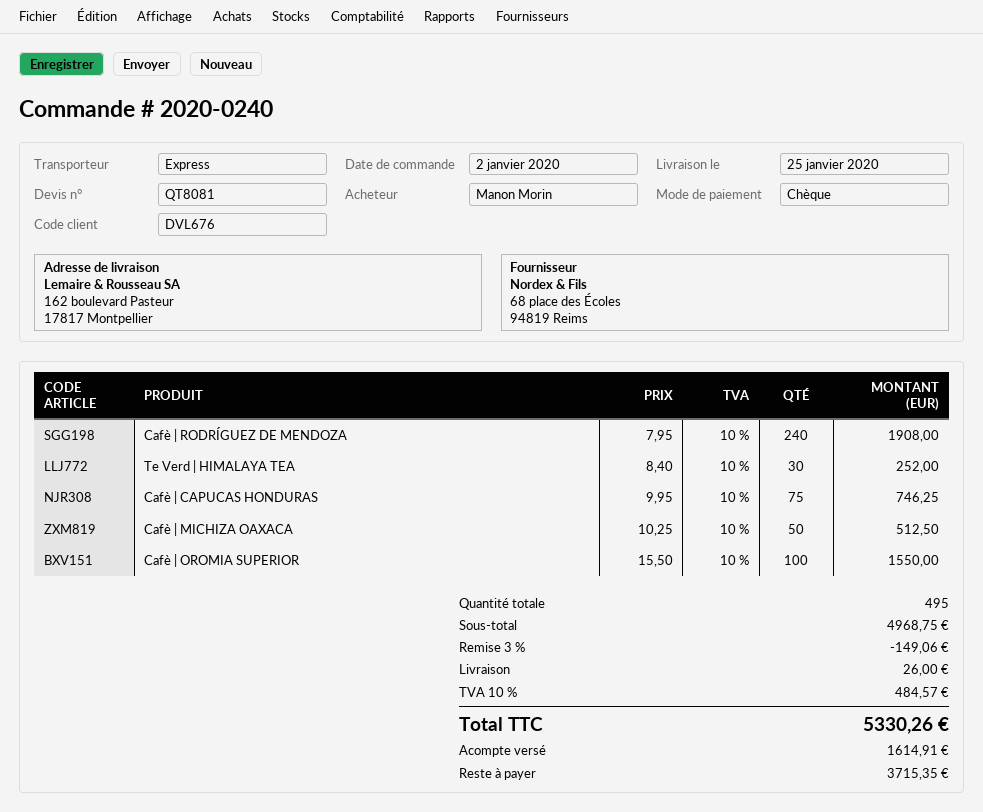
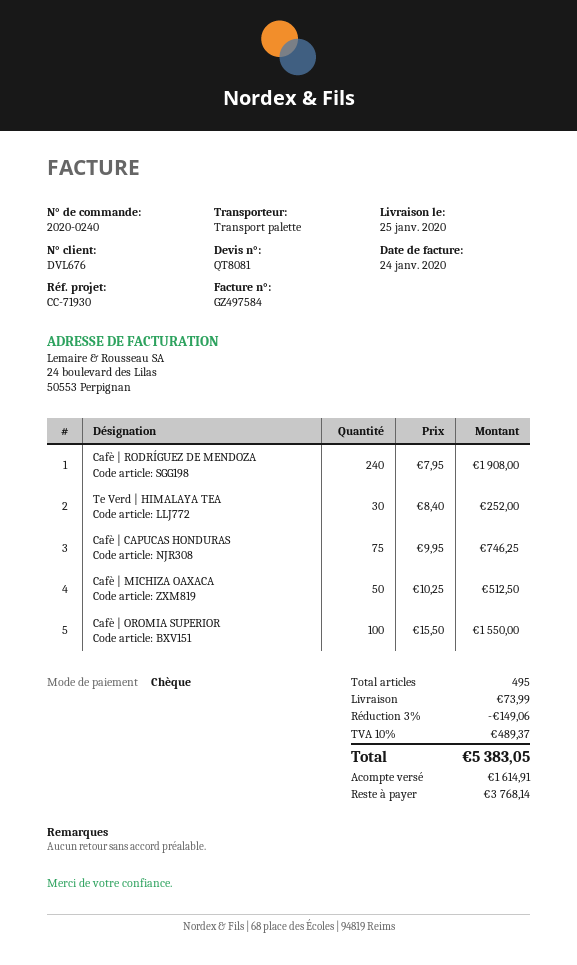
shipping method: express -> pallet freight
shipping: 26.00 -> 73.99
tax: 10% = 484.57 -> 10% = 489.37
total: 5330.26 -> 5383.05
balance: 3715.35 -> 3768.14

